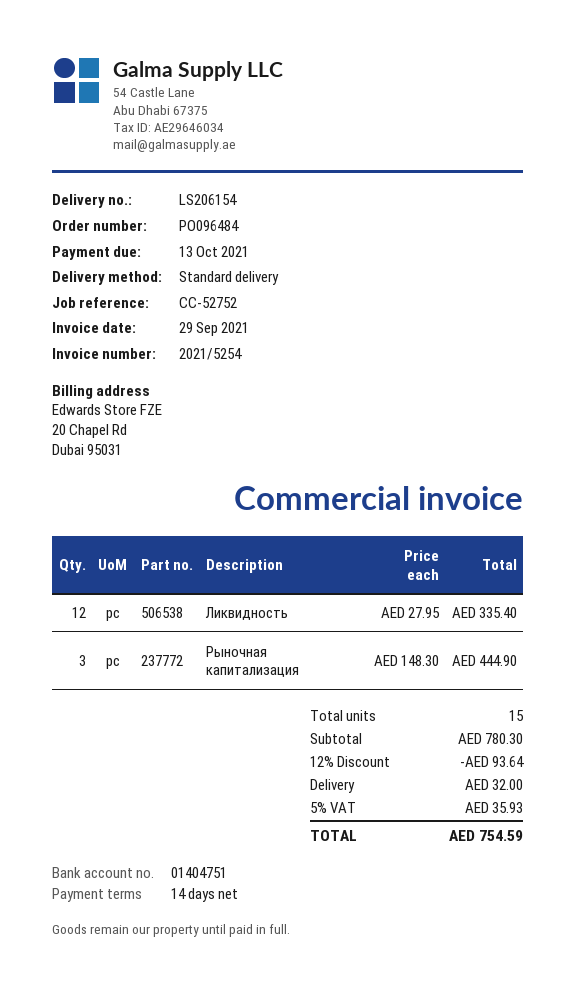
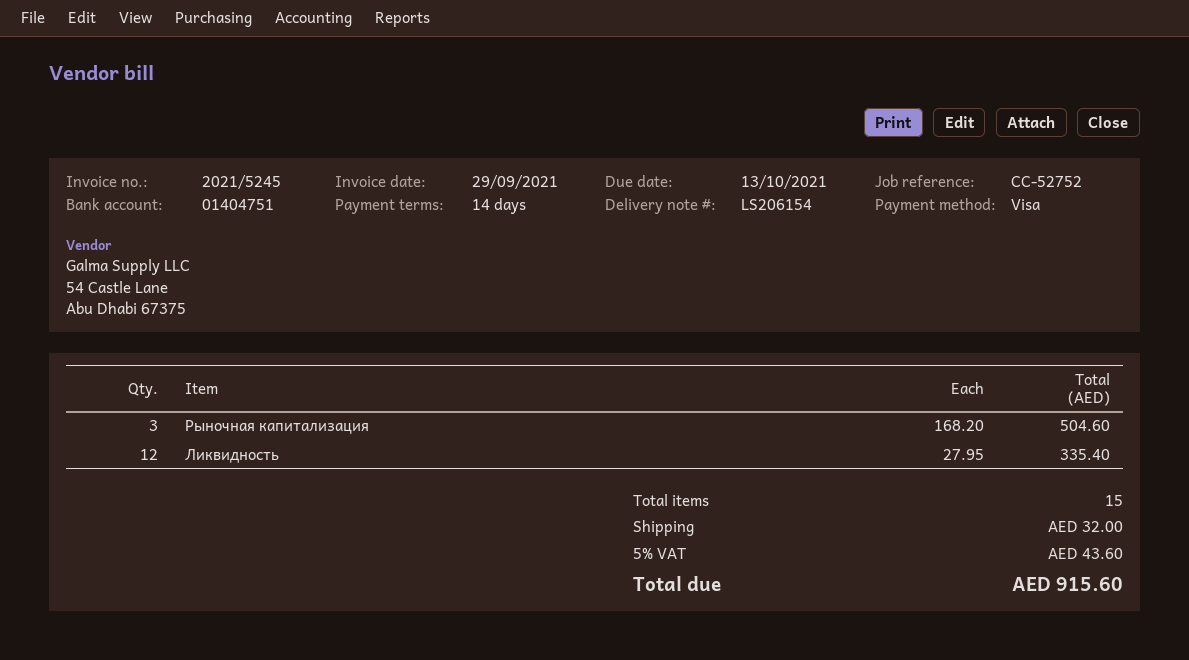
invoice number: 2021/5254 -> 2021/5245
Рыночная капитализация: 3 x 148.30 = 444.90 -> 3 x 168.20 = 504.60
discount: 12% = 93.64 -> none
tax: 5% = 35.93 -> 5% = 43.60
total: 754.59 -> 915.60

